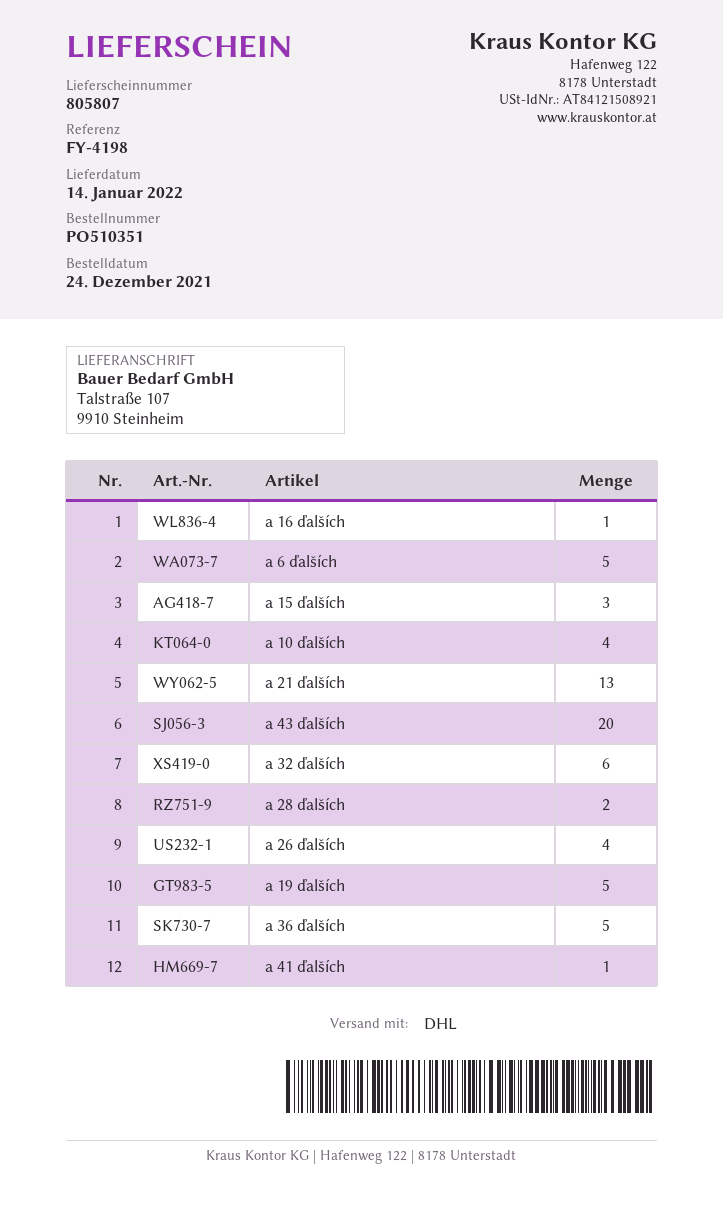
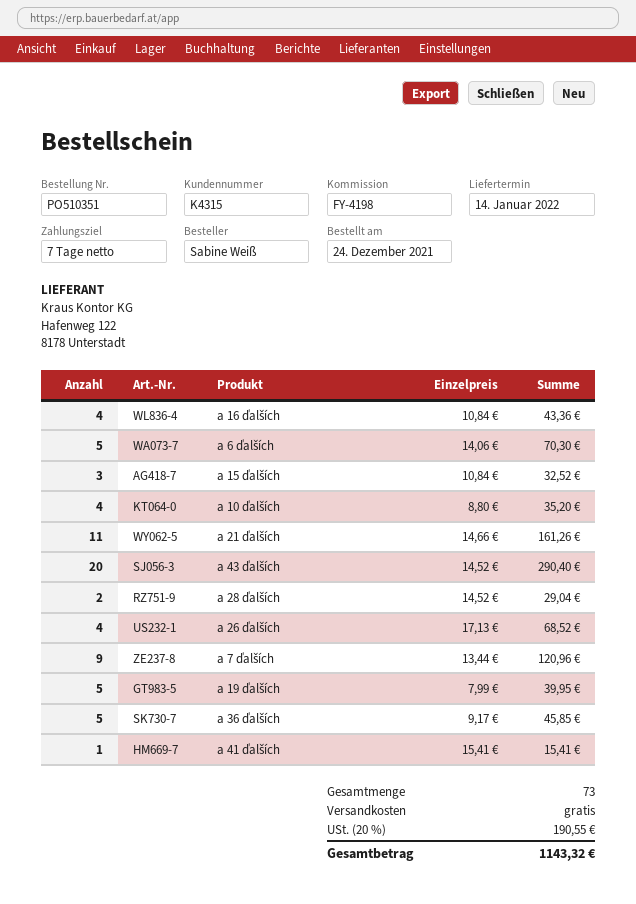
a 16 ďalších: 1 -> 4
a 21 ďalších: 13 -> 11
a 32 ďalších: 6 -> none
a 7 ďalších: none -> 9

